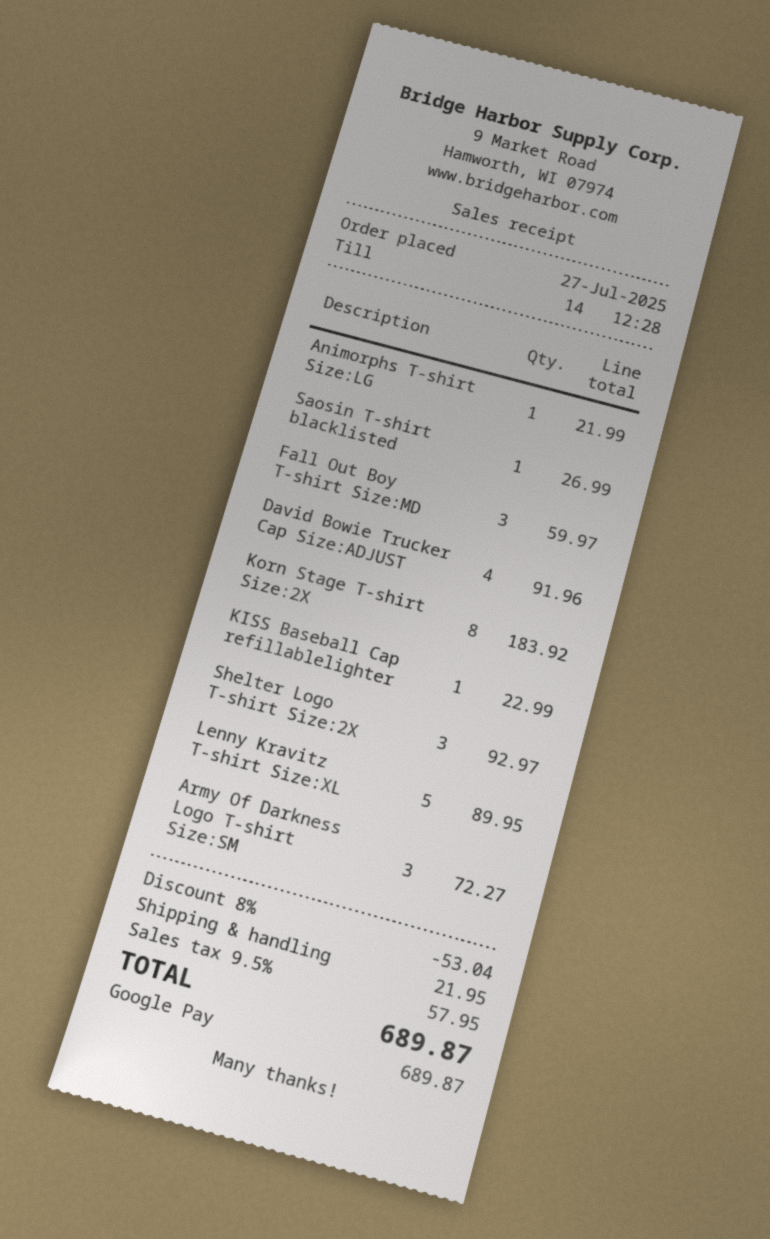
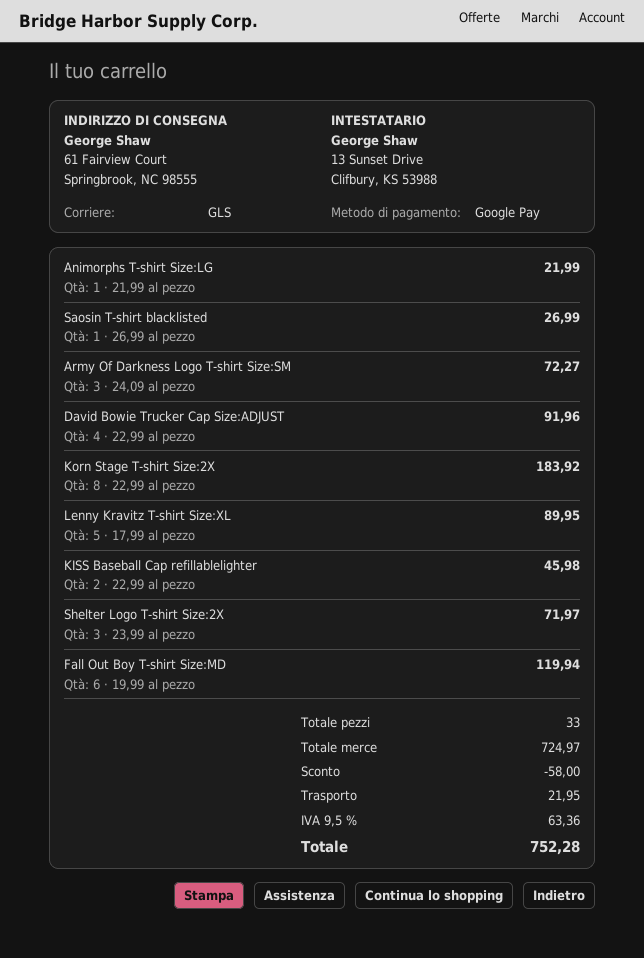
Fall Out Boy T-shirt Size:MD: 3 for 59.97 -> 6 for 119.94
KISS Baseball Cap refillablelighter: 1 for 22.99 -> 2 for 45.98
Shelter Logo T-shirt Size:2X: 3 for 92.97 -> 3 for 71.97
discount: 53.04 -> 58.00
tax: 9.5% = 57.95 -> 9.5% = 63.36
total: 689.87 -> 752.28

